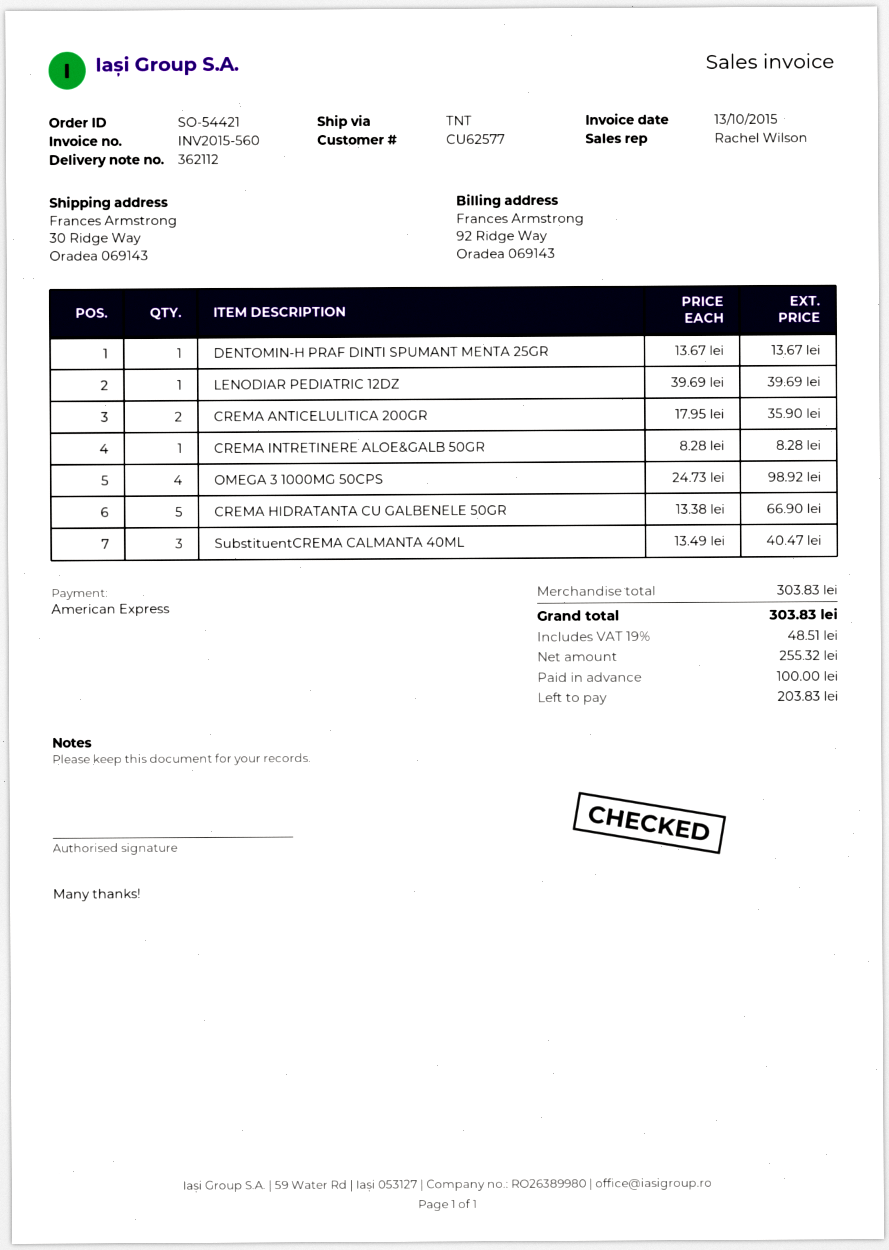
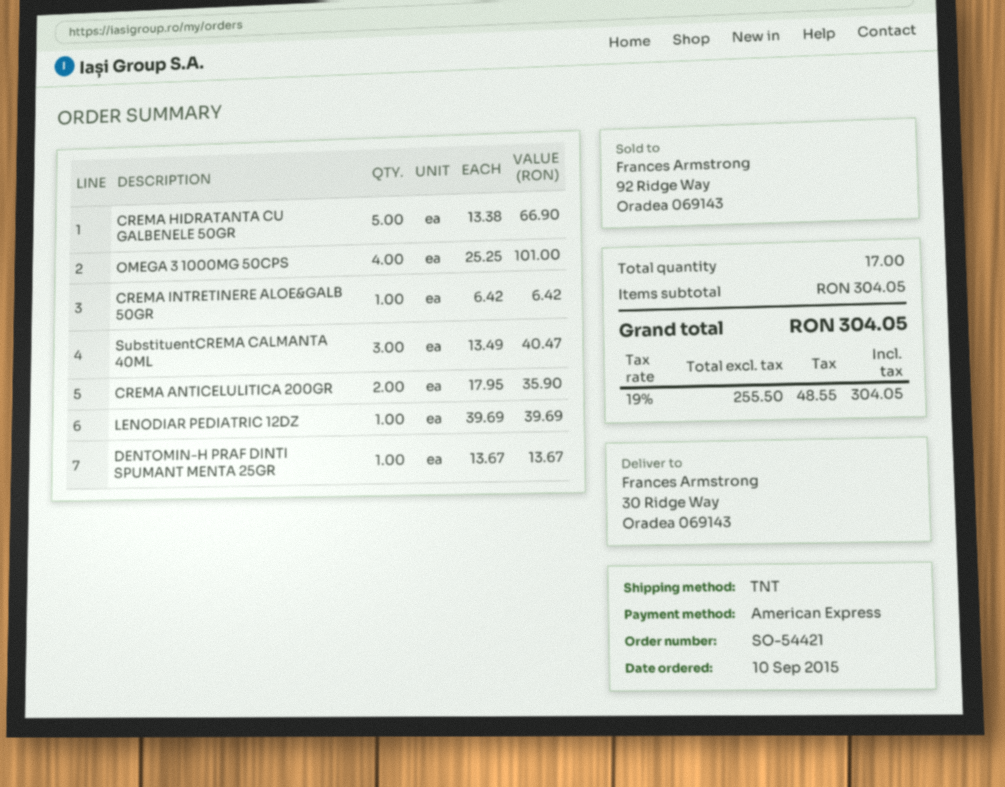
CREMA INTRETINERE ALOE&GALB 50GR: 1 x 8.28 = 8.28 -> 1 x 6.42 = 6.42
OMEGA 3 1000MG 50CPS: 4 x 24.73 = 98.92 -> 4 x 25.25 = 101.00
subtotal: 303.83 -> 304.05
net: 255.32 -> 255.50
tax: 19% = 48.51 -> 19% = 48.55
total: 303.83 -> 304.05

